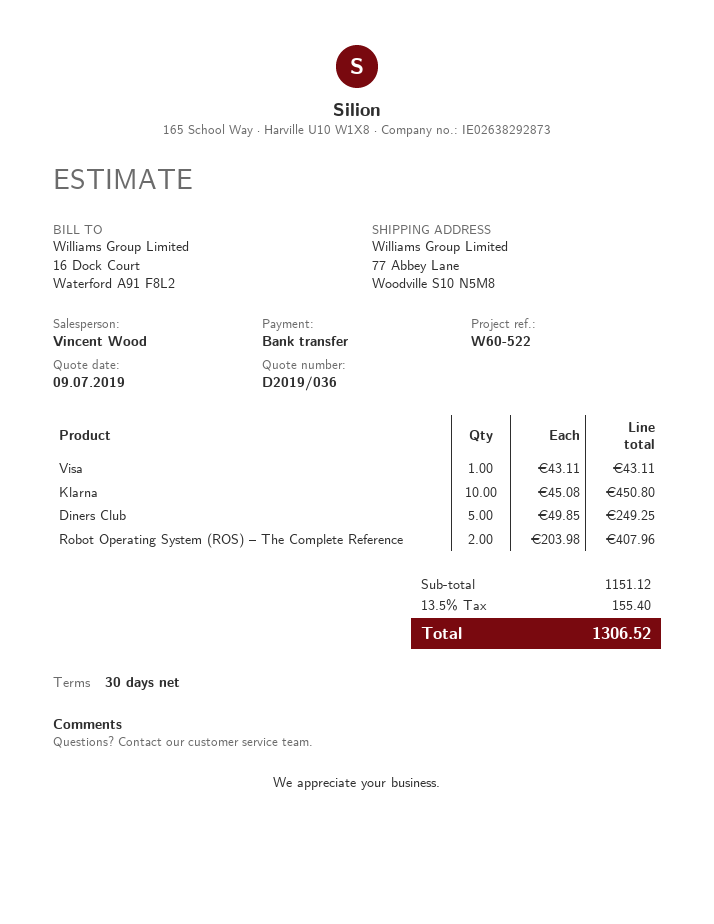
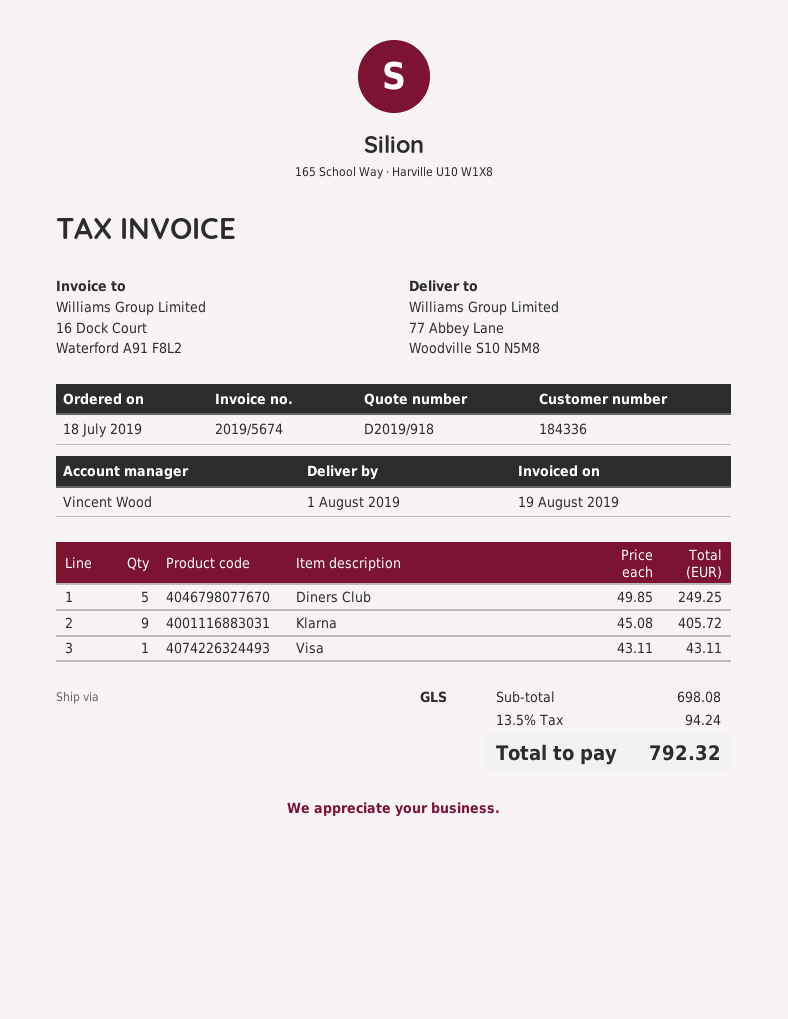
quote number: D2019/036 -> D2019/918
Klarna: 10 x 45.08 = 450.80 -> 9 x 45.08 = 405.72
Robot Operating System (ROS) – The Complete Reference: 2 x 203.98 = 407.96 -> none
subtotal: 1151.12 -> 698.08
tax: 13.5% = 155.40 -> 13.5% = 94.24
total: 1306.52 -> 792.32

